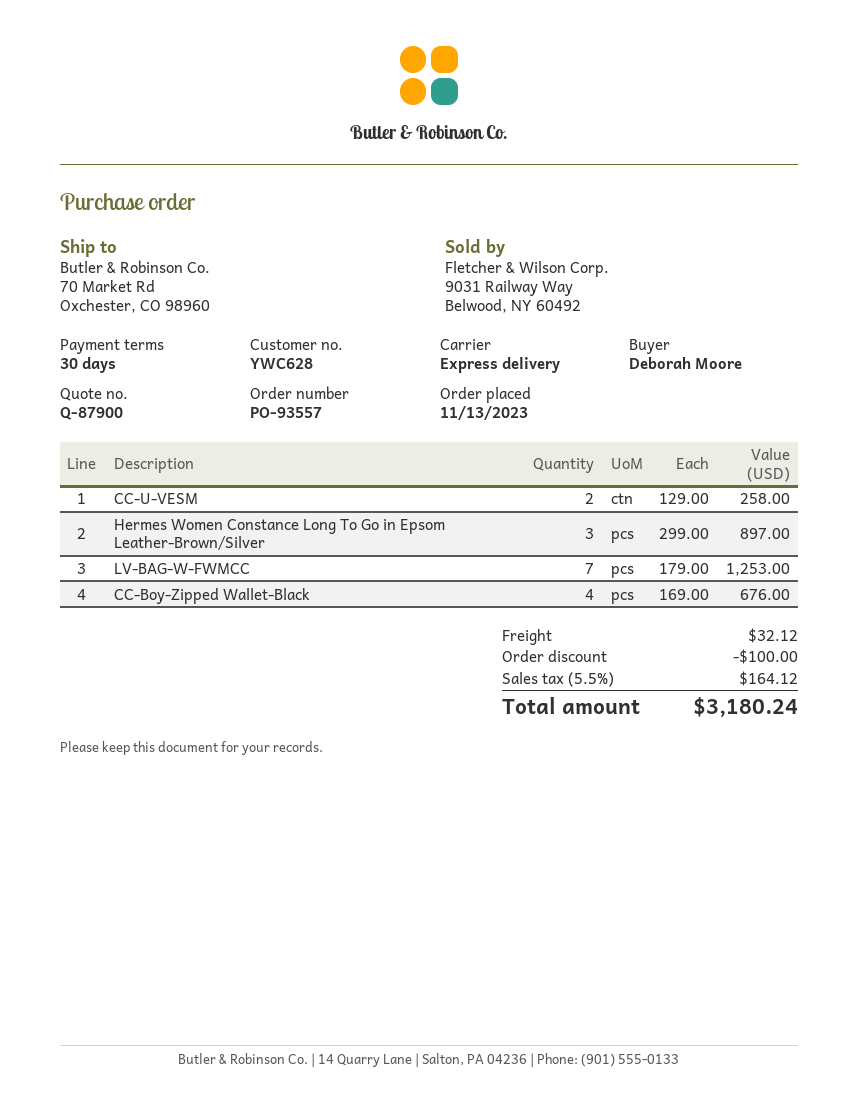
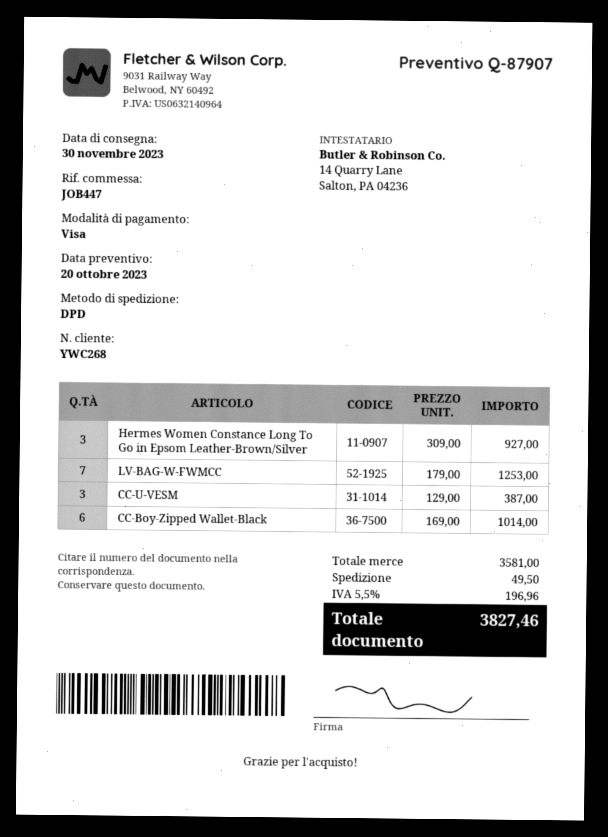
quote number: Q-87900 -> Q-87907
customer number: YWC628 -> YWC268
shipping method: express -> DPD
CC-U-VESM: 2 x 129.00 = 258.00 -> 3 x 129.00 = 387.00
Hermes Women Constance Long To Go in Epsom Leather-Brown/Silver: 3 x 299.00 = 897.00 -> 3 x 309.00 = 927.00
CC-Boy-Zipped Wallet-Black: 4 x 169.00 = 676.00 -> 6 x 169.00 = 1014.00
discount: 100.00 -> none
shipping: 32.12 -> 49.50
tax: 5.5% = 164.12 -> 5.5% = 196.96
total: 3180.24 -> 3827.46

